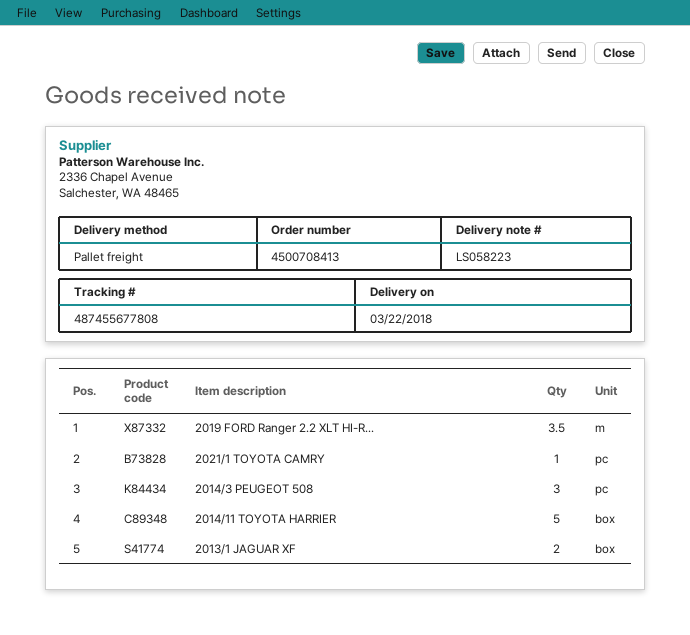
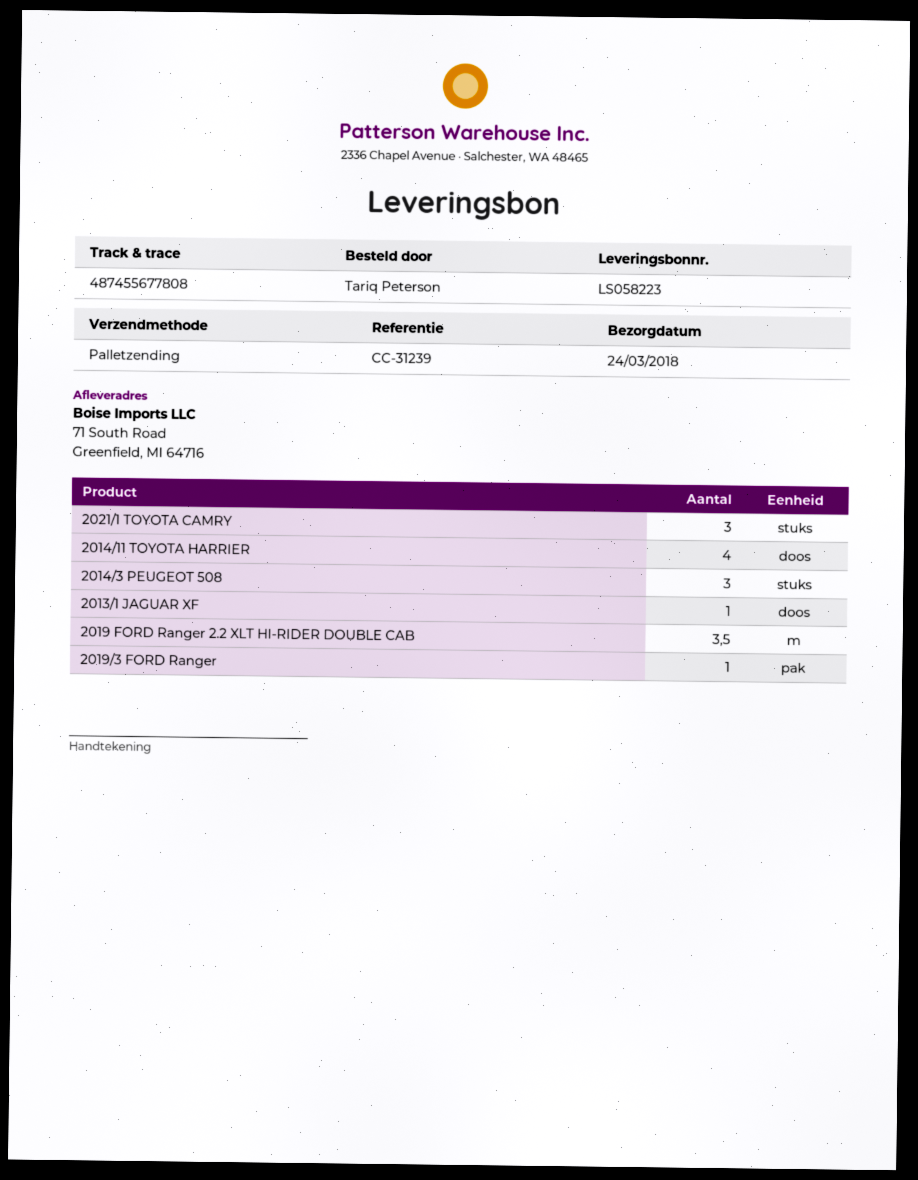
delivery date: 2018-03-22 -> 2018-03-24
2021/1 TOYOTA CAMRY: 1 -> 3
2014/11 TOYOTA HARRIER: 5 -> 4
2013/1 JAGUAR XF: 2 -> 1
2019/3 FORD Ranger: none -> 1

